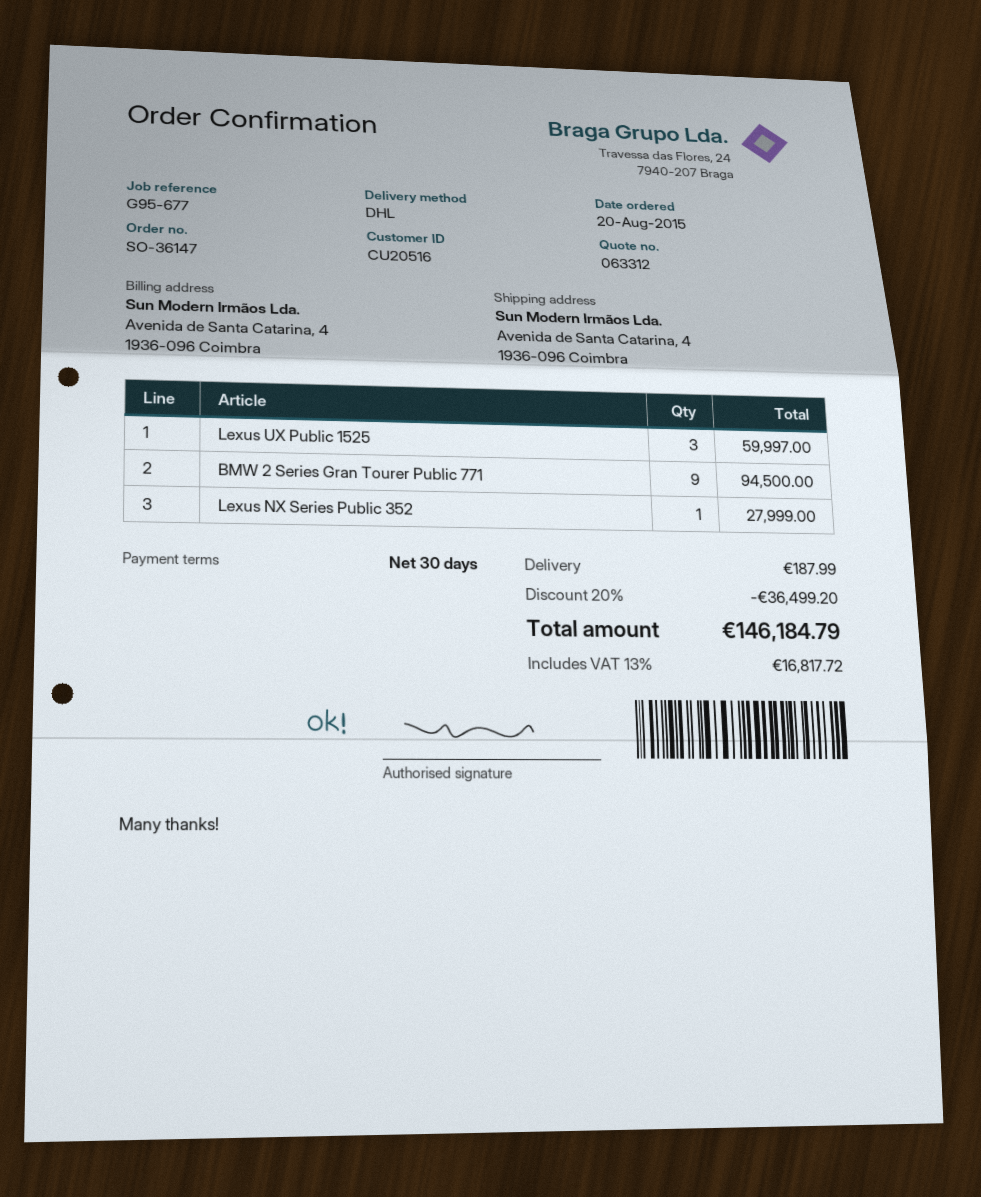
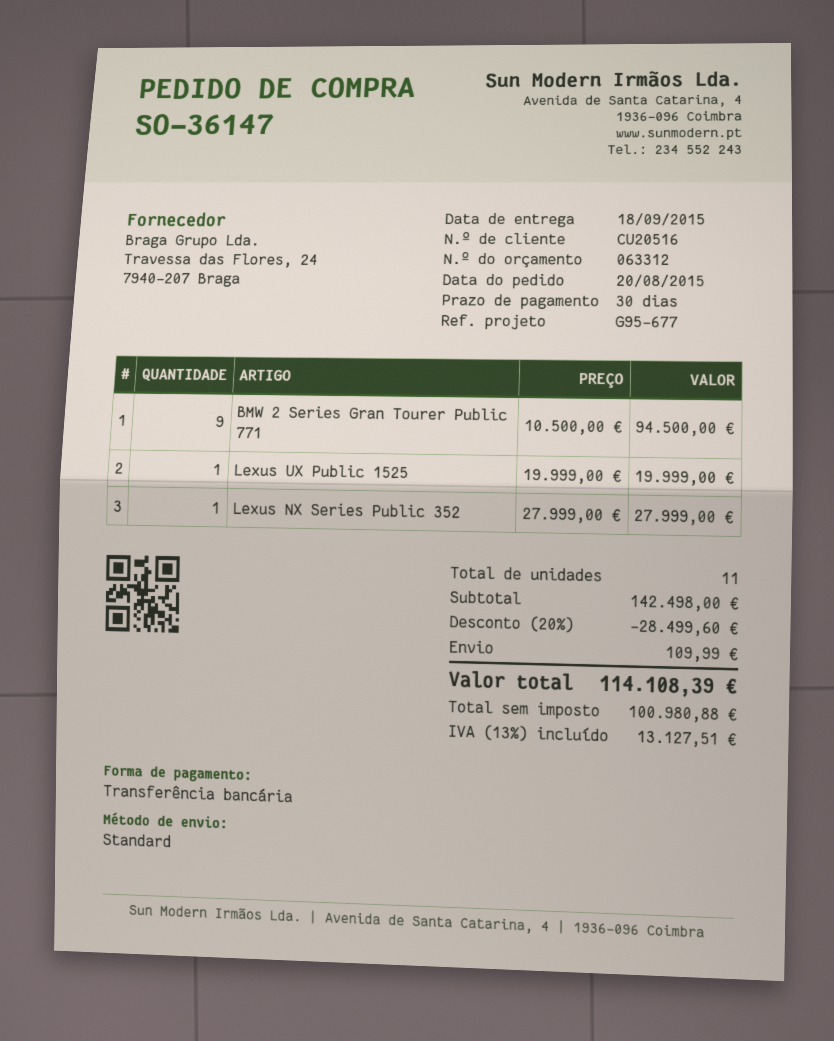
shipping method: DHL -> standard
Lexus UX Public 1525: 3 for 59997.00 -> 1 for 19999.00
discount: 20% = 36499.20 -> 20% = 28499.60
shipping: 187.99 -> 109.99
tax: 13% = 16817.72 -> 13% = 13127.51
total: 146184.79 -> 114108.39

